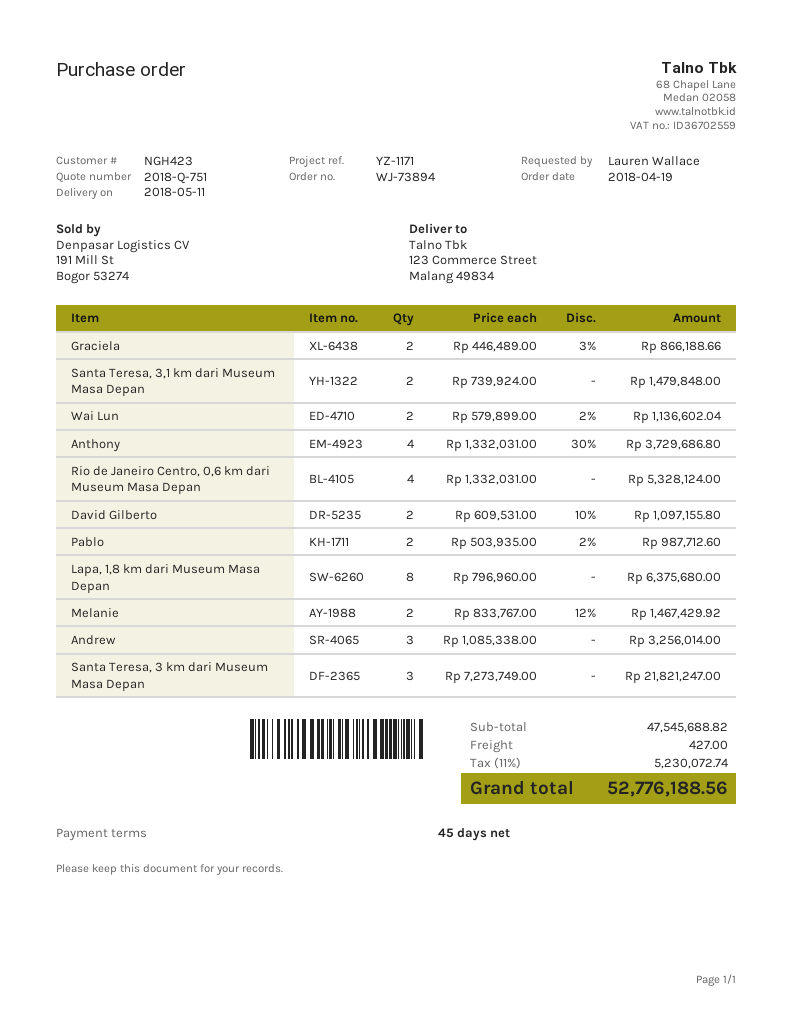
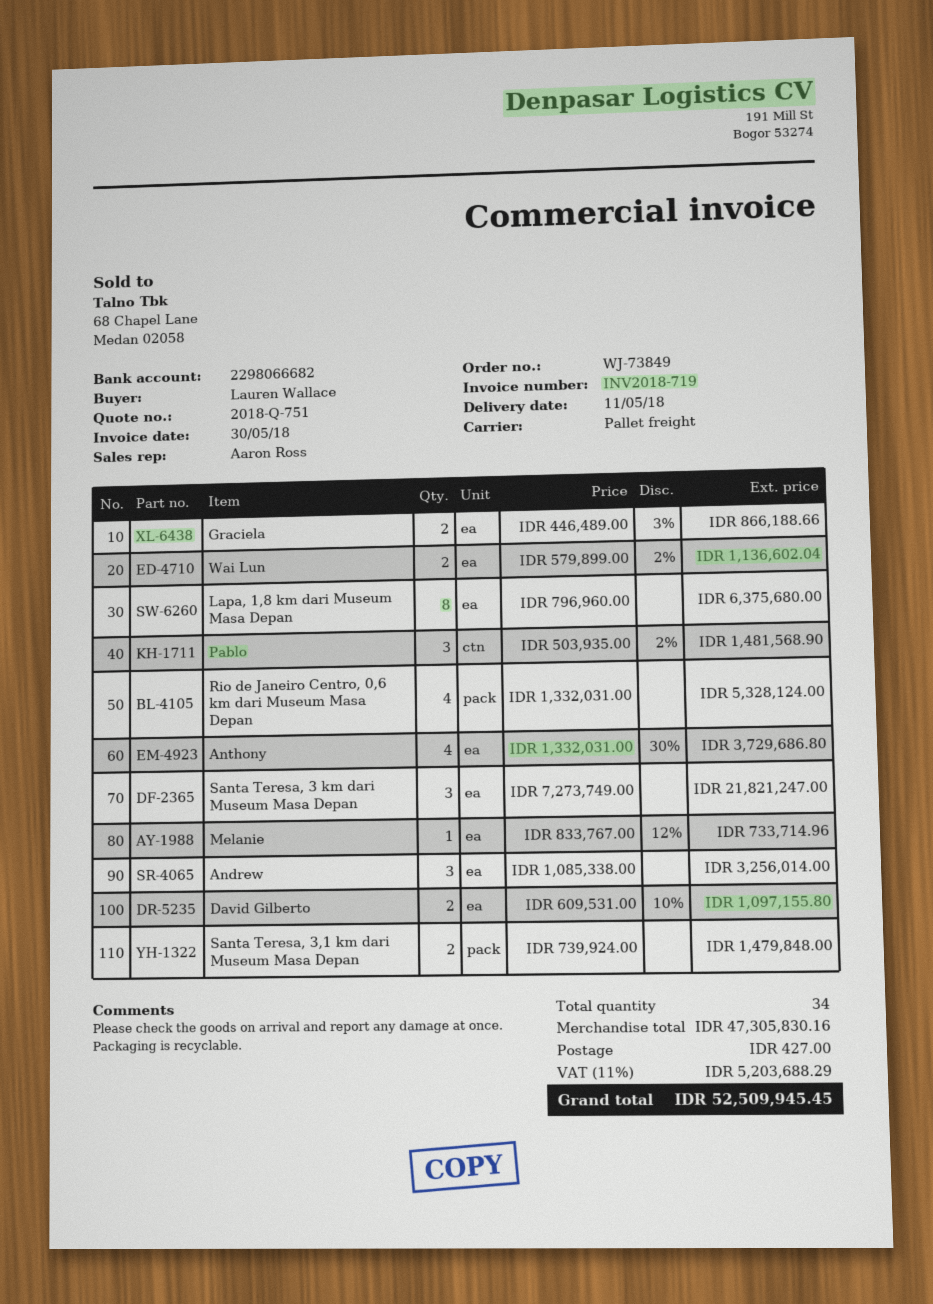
order number: WJ-73894 -> WJ-73849
Pablo: 2 x 503935.00 - 2% = 987712.60 -> 3 x 503935.00 - 2% = 1481568.90
Melanie: 2 x 833767.00 - 12% = 1467429.92 -> 1 x 833767.00 - 12% = 733714.96
subtotal: 47545688.82 -> 47305830.16
tax: 11% = 5230072.74 -> 11% = 5203688.29
total: 52776188.56 -> 52509945.45

